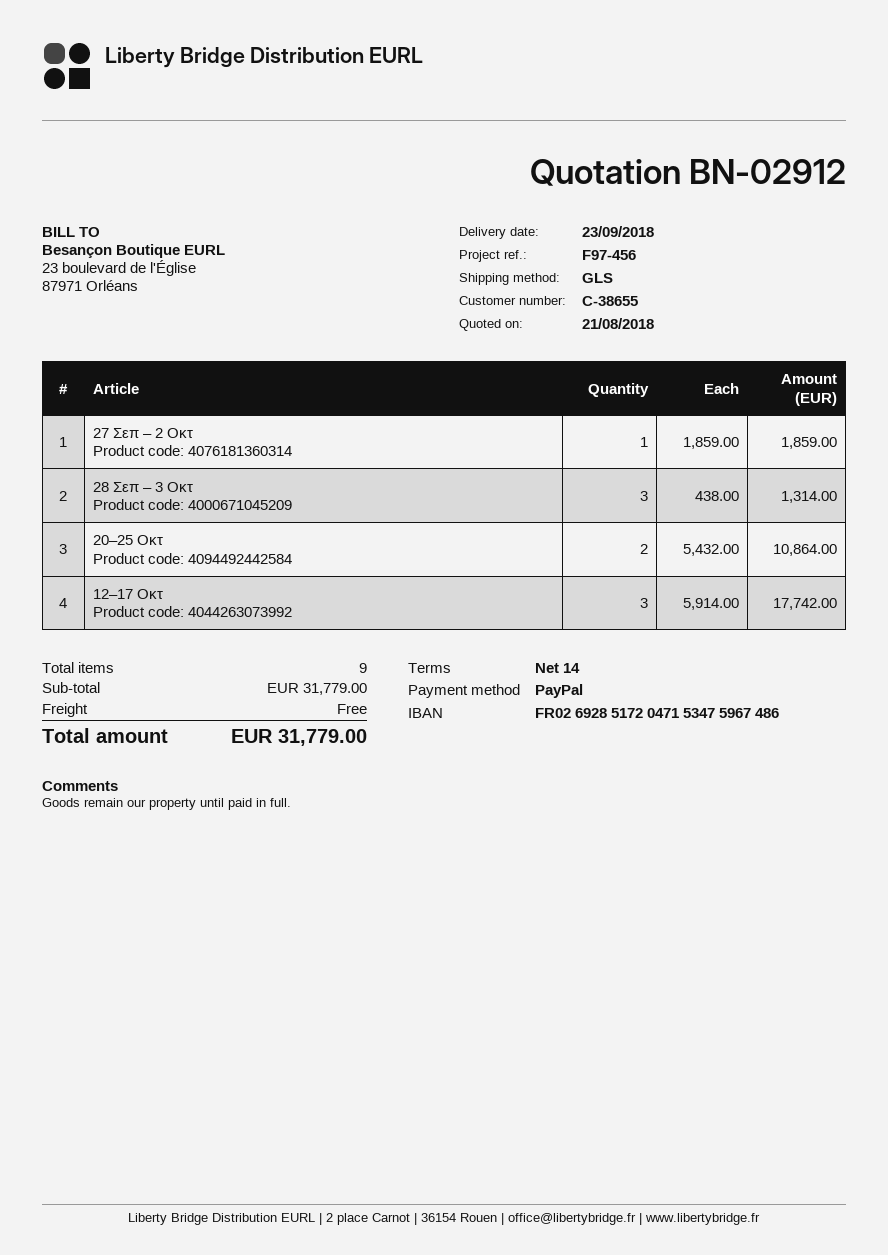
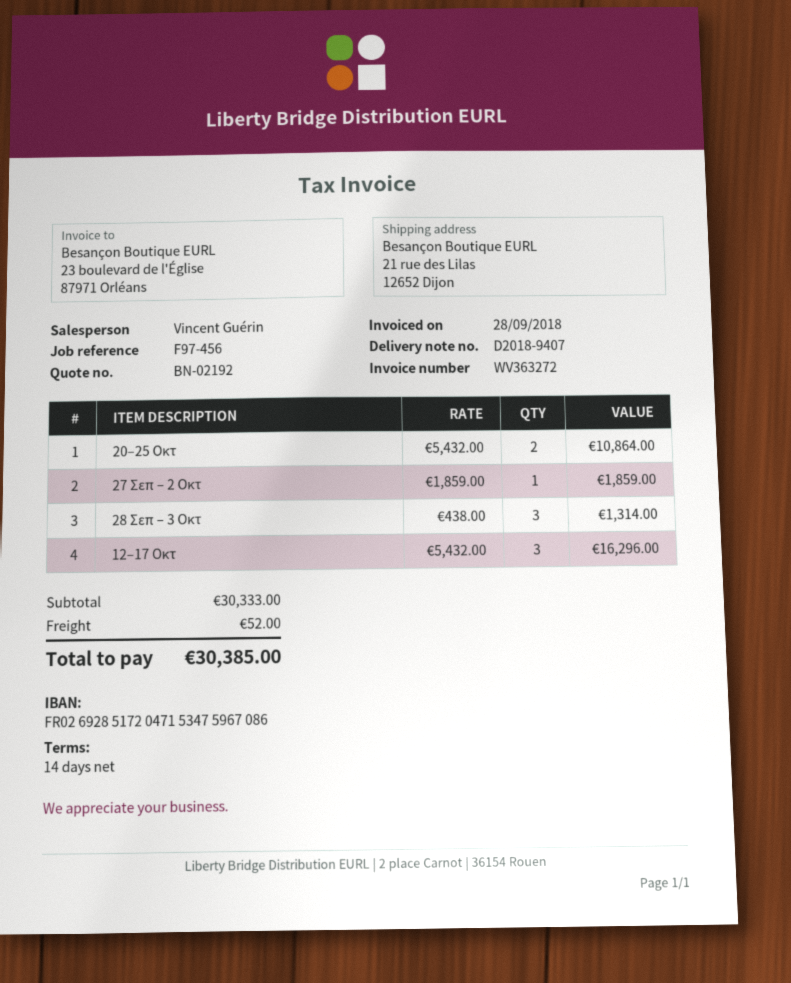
quote number: BN-02912 -> BN-02192
bank account: FR0269285172047153475967486 -> FR0269285172047153475967086
12–17 Οκτ: 3 x 5914.00 = 17742.00 -> 3 x 5432.00 = 16296.00
subtotal: 31779.00 -> 30333.00
shipping: 0.00 -> 52.00
total: 31779.00 -> 30385.00

